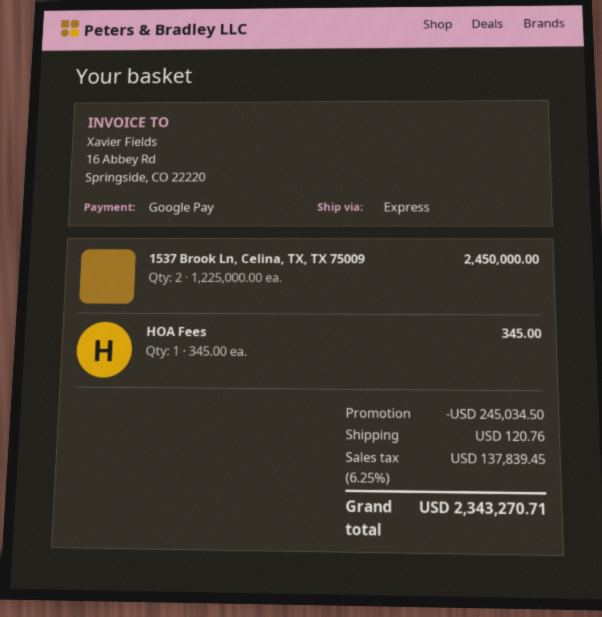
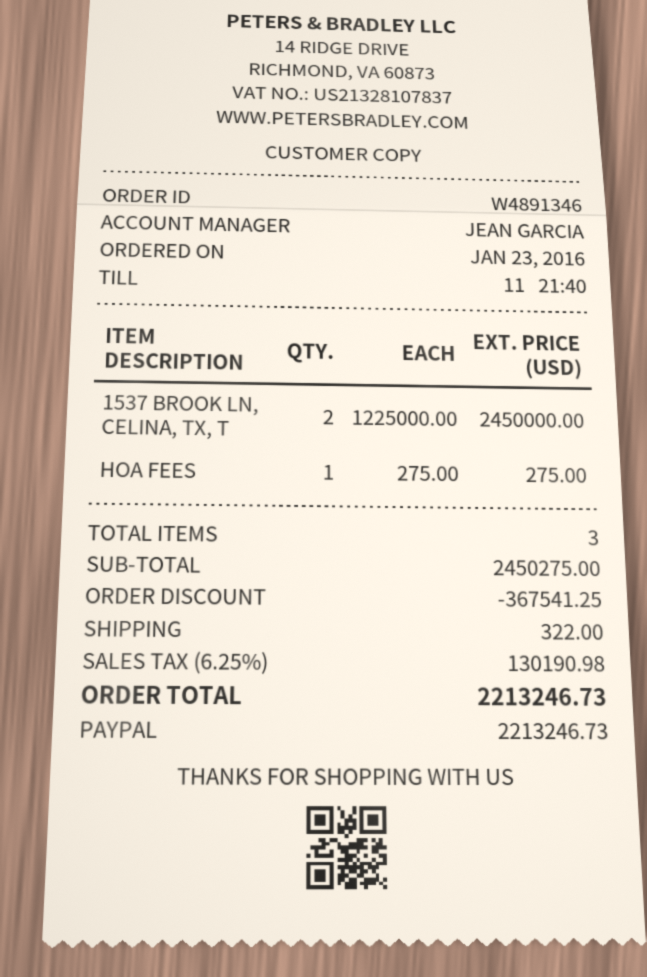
payment method: Google Pay -> PayPal
HOA Fees: 1 x 345.00 = 345.00 -> 1 x 275.00 = 275.00
discount: 245034.50 -> 367541.25
shipping: 120.76 -> 322.00
tax: 6.25% = 137839.45 -> 6.25% = 130190.98
total: 2343270.71 -> 2213246.73

